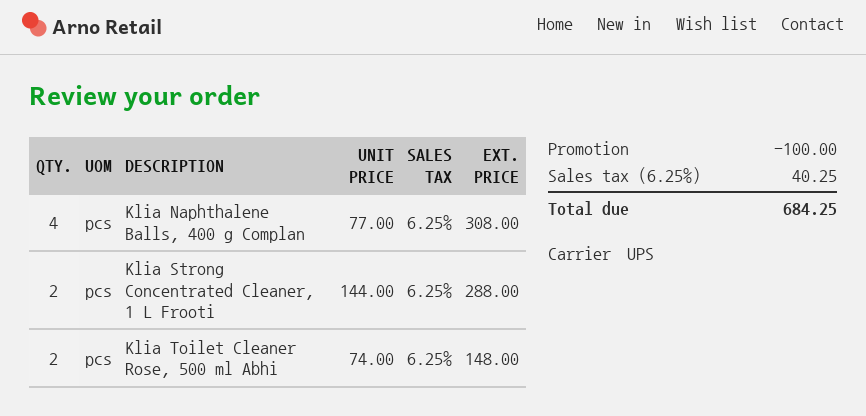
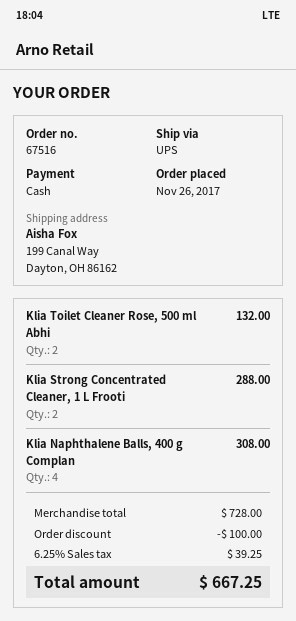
Klia Toilet Cleaner Rose, 500 ml Abhi: 2 for 148.00 -> 2 for 132.00
tax: 6.25% = 40.25 -> 6.25% = 39.25
total: 684.25 -> 667.25

